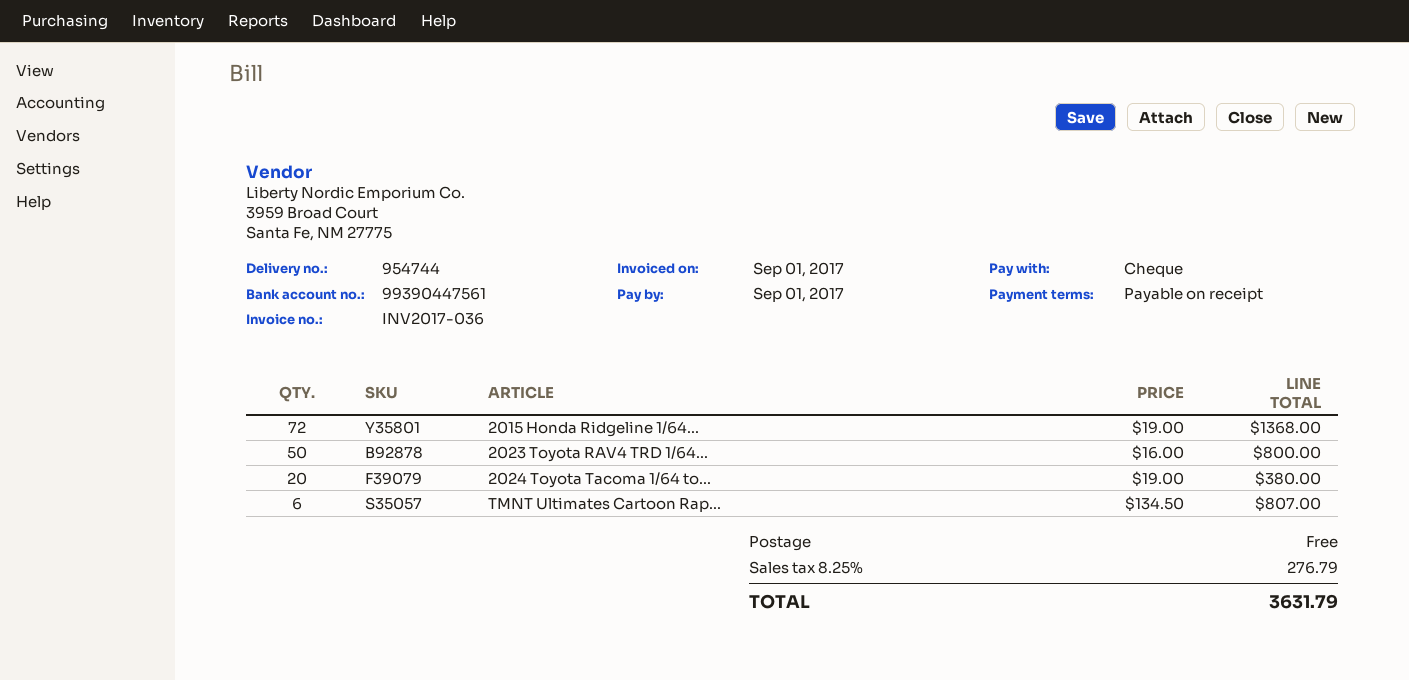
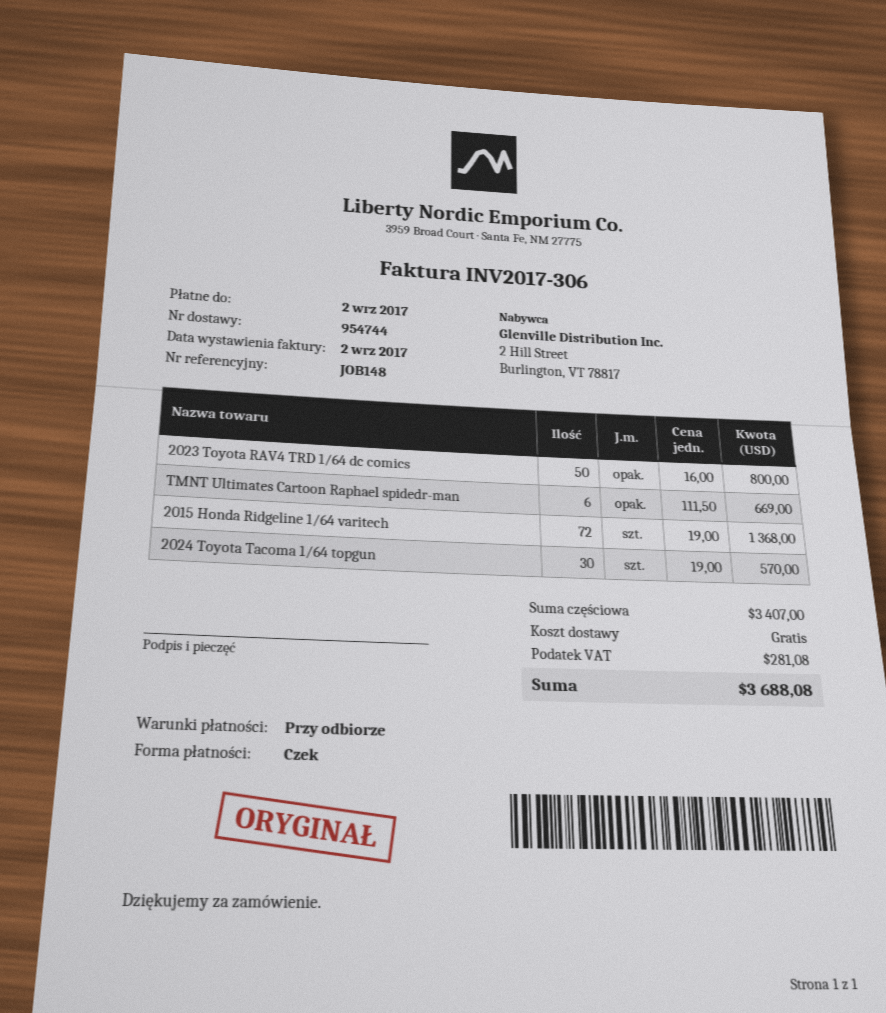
invoice number: INV2017-036 -> INV2017-306
invoice date: 2017-09-01 -> 2017-09-02
due date: 2017-09-01 -> 2017-09-02
2024 Toyota Tacoma 1/64 to...: 20 x 19.00 = 380.00 -> 30 x 19.00 = 570.00
TMNT Ultimates Cartoon Rap...: 6 x 134.50 = 807.00 -> 6 x 111.50 = 669.00
tax: 276.79 -> 281.08
total: 3631.79 -> 3688.08

